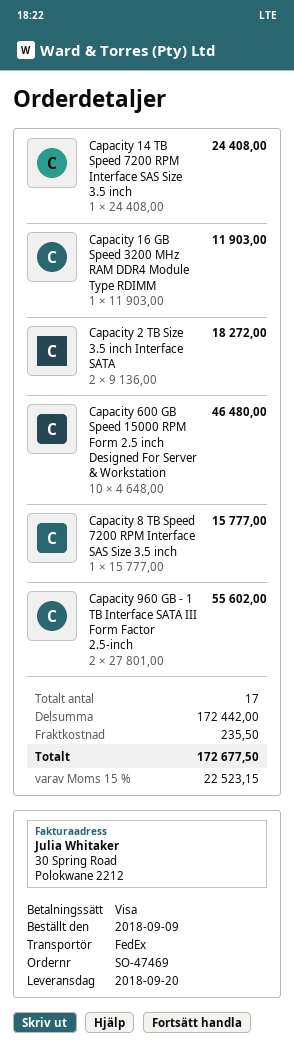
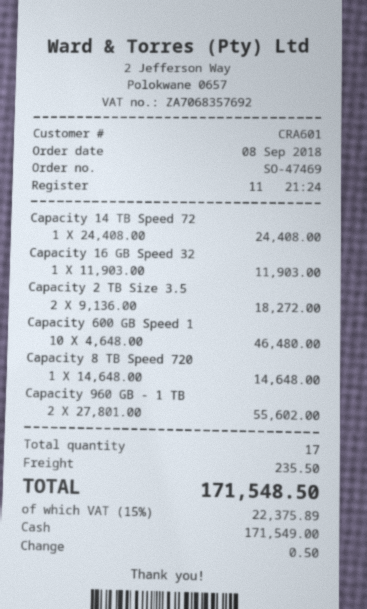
order date: 2018-09-09 -> 2018-09-08
payment method: Visa -> cash
Capacity 8 TB Speed 7200 RPM Interface SAS Size 3.5 inch: 1 x 15777.00 = 15777.00 -> 1 x 14648.00 = 14648.00
tax: 15% = 22523.15 -> 15% = 22375.89
total: 172677.50 -> 171548.50

